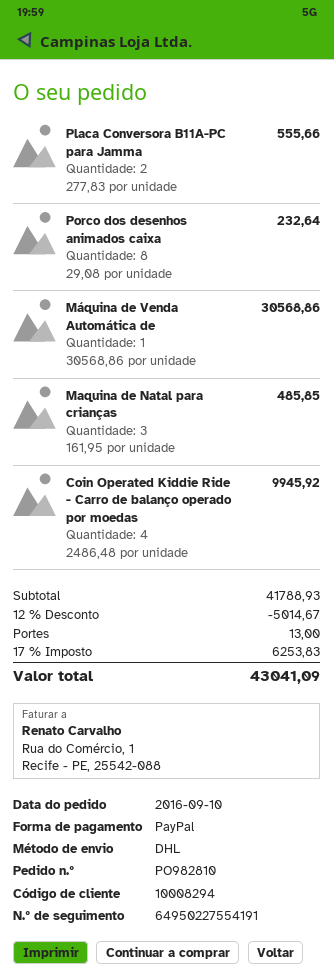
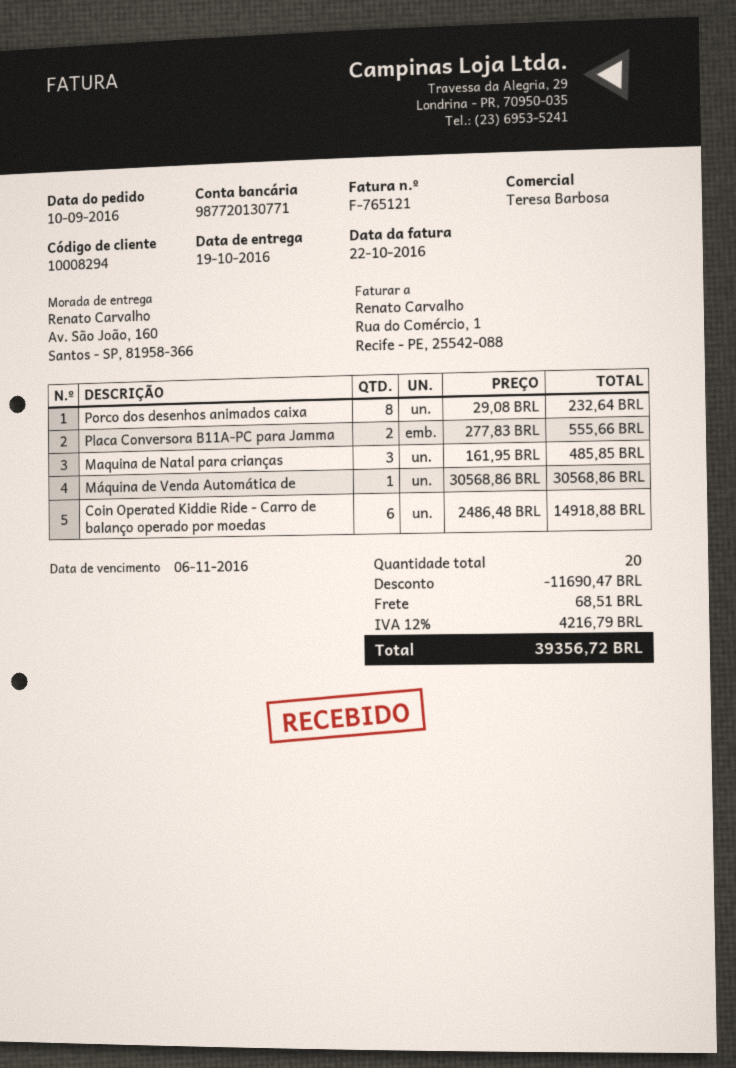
Coin Operated Kiddie Ride - Carro de balanço operado por moedas: 4 x 2486.48 = 9945.92 -> 6 x 2486.48 = 14918.88
discount: 5014.67 -> 11690.47
shipping: 13.00 -> 68.51
tax: 17% = 6253.83 -> 12% = 4216.79
total: 43041.09 -> 39356.72

